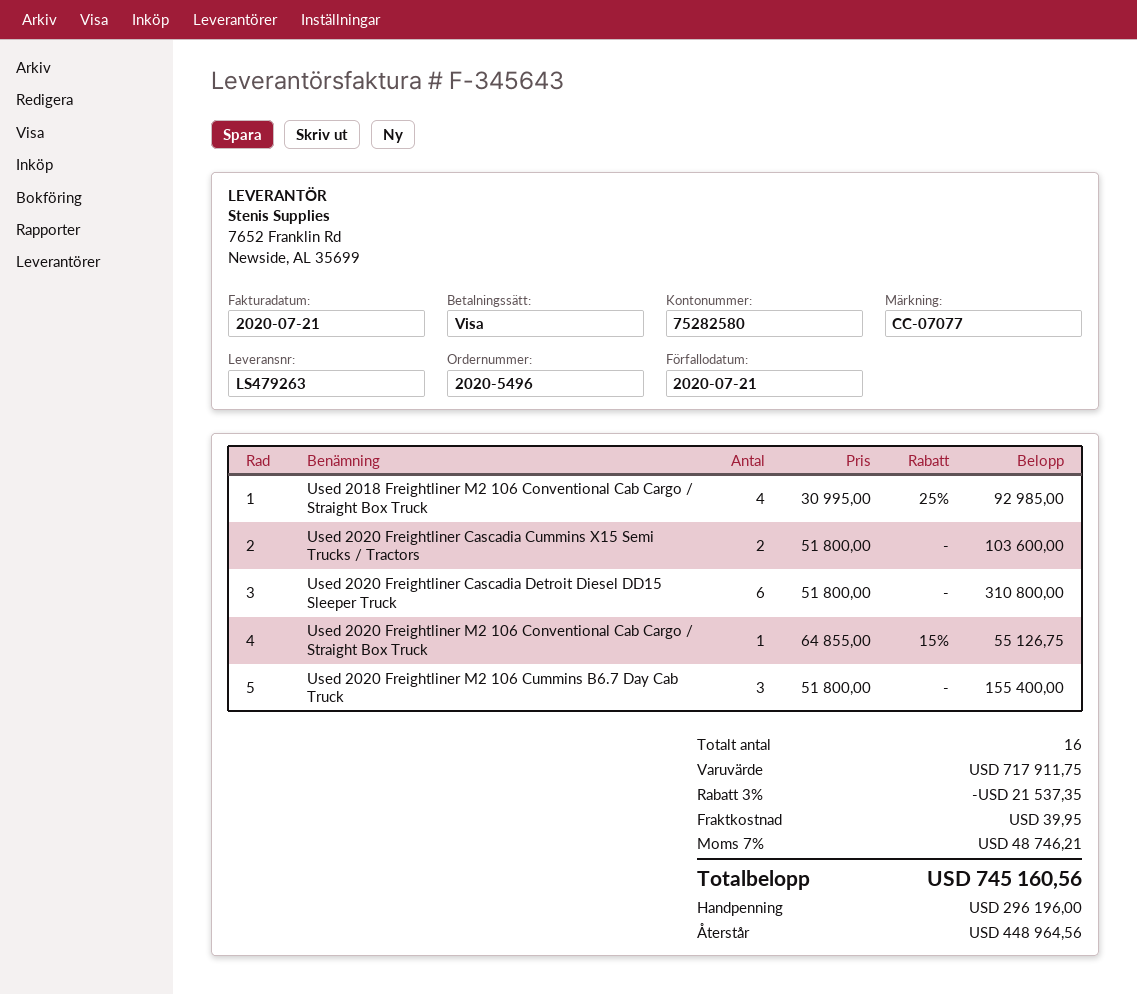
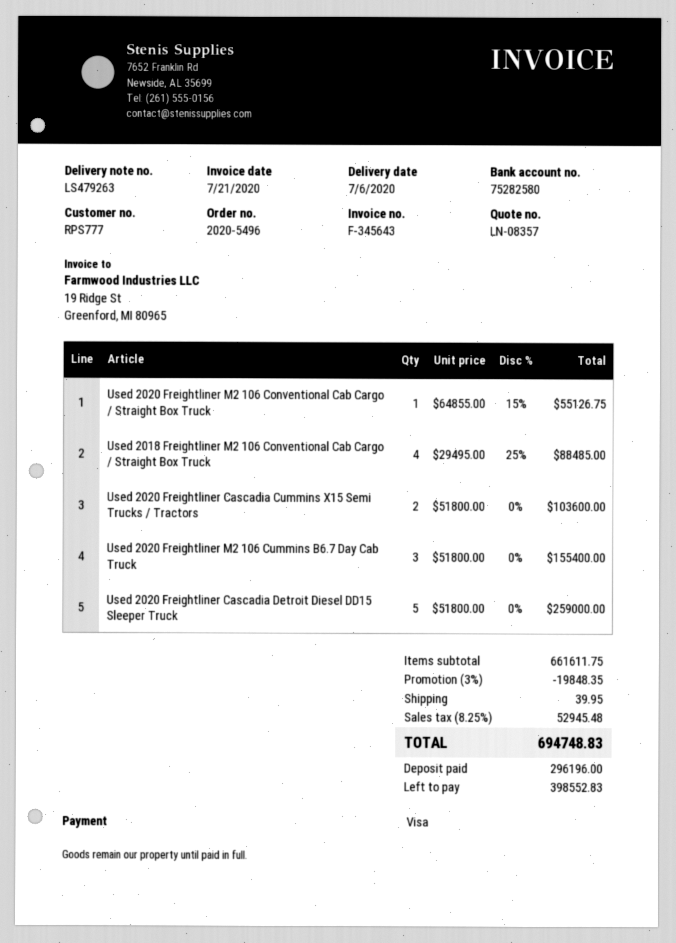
Used 2018 Freightliner M2 106 Conventional Cab Cargo / Straight Box Truck: 4 x 30995.00 - 25% = 92985.00 -> 4 x 29495.00 - 25% = 88485.00
Used 2020 Freightliner Cascadia Detroit Diesel DD15 Sleeper Truck: 6 x 51800.00 = 310800.00 -> 5 x 51800.00 = 259000.00
subtotal: 717911.75 -> 661611.75
discount: 3% = 21537.35 -> 3% = 19848.35
tax: 7% = 48746.21 -> 8.25% = 52945.48
total: 745160.56 -> 694748.83
balance: 448964.56 -> 398552.83

